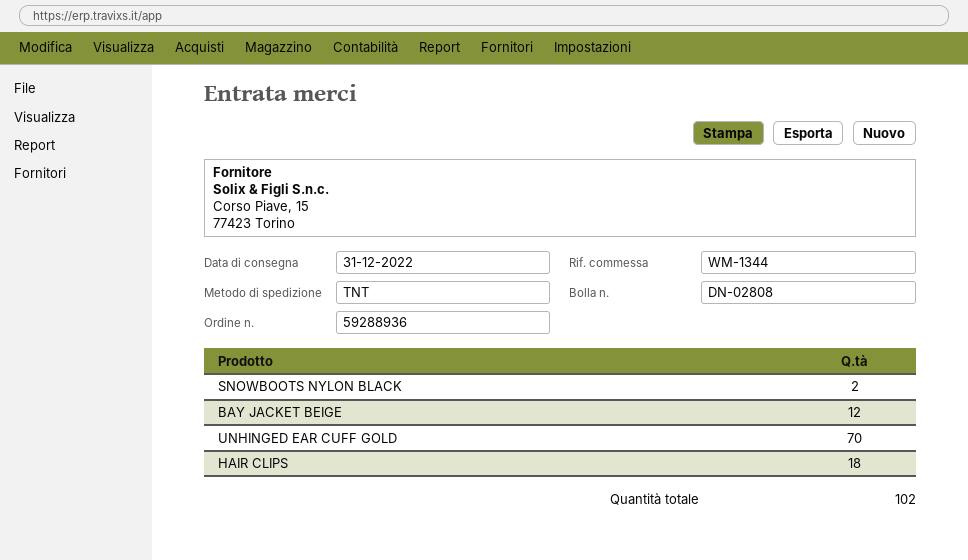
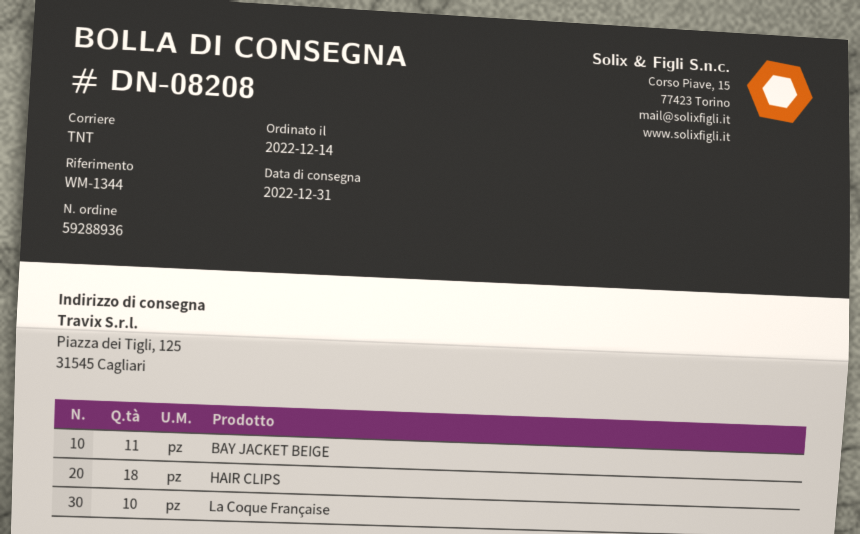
delivery note number: DN-02808 -> DN-08208
SNOWBOOTS NYLON BLACK: 2 -> none
BAY JACKET BEIGE: 12 -> 11
UNHINGED EAR CUFF GOLD: 70 -> none
La Coque Française: none -> 10

